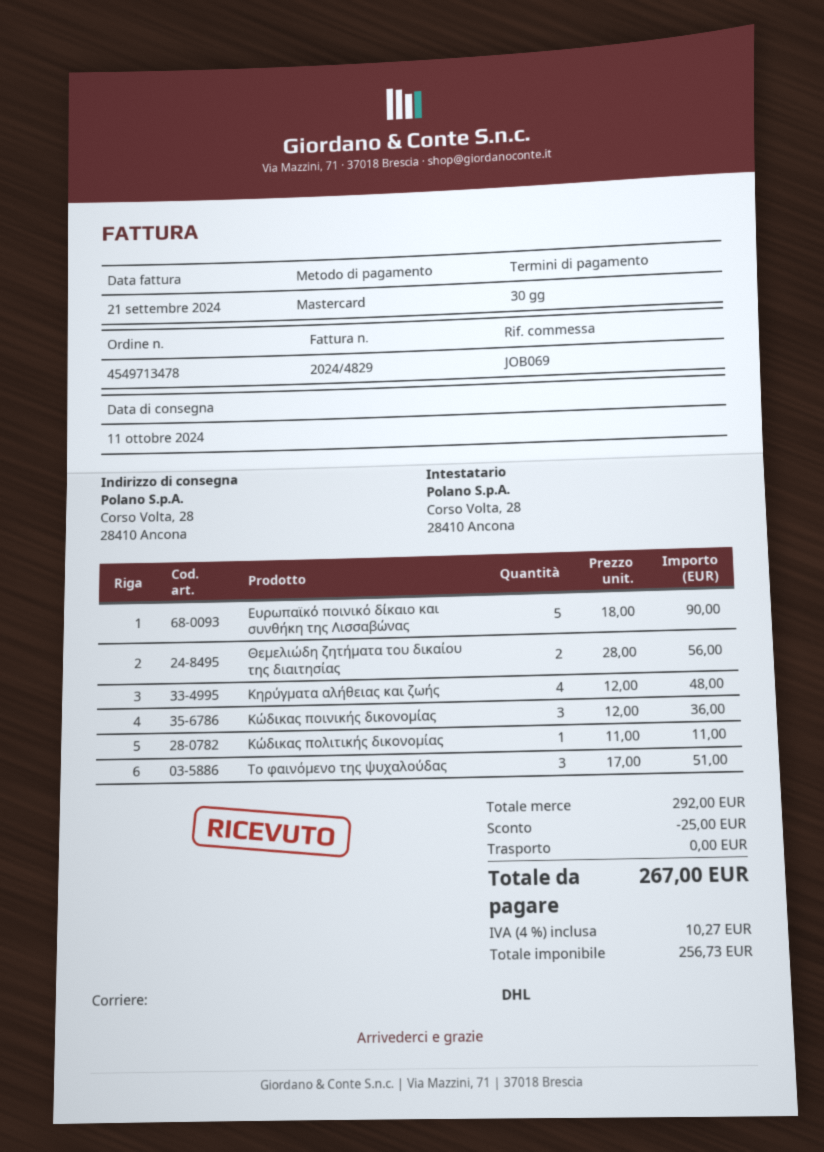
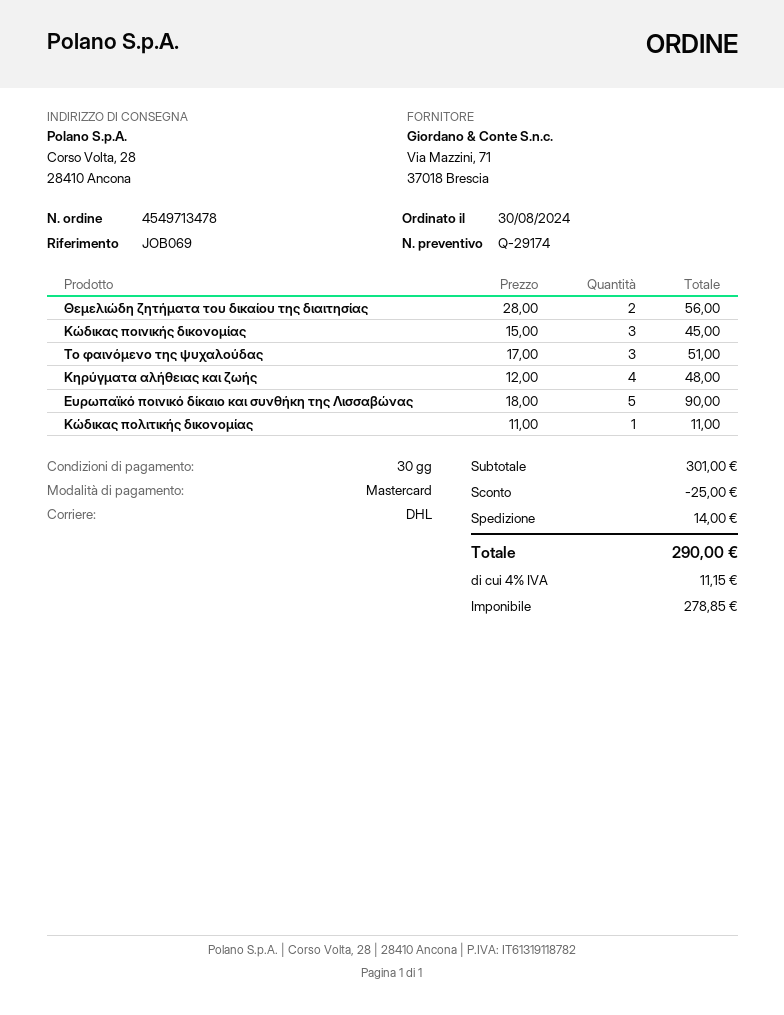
Κώδικας ποινικής δικονομίας: 3 x 12.00 = 36.00 -> 3 x 15.00 = 45.00
subtotal: 292.00 -> 301.00
shipping: 0.00 -> 14.00
net: 256.73 -> 278.85
tax: 4% = 10.27 -> 4% = 11.15
total: 267.00 -> 290.00

